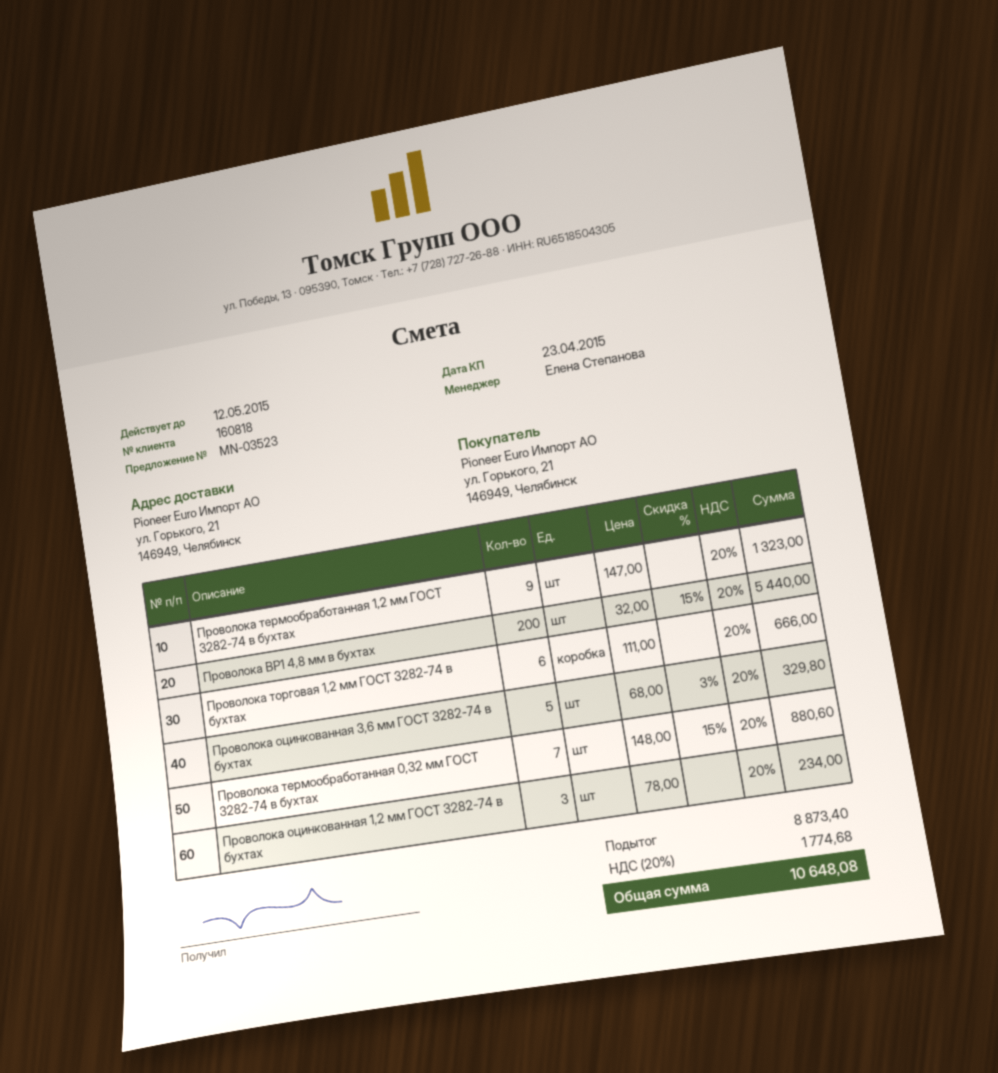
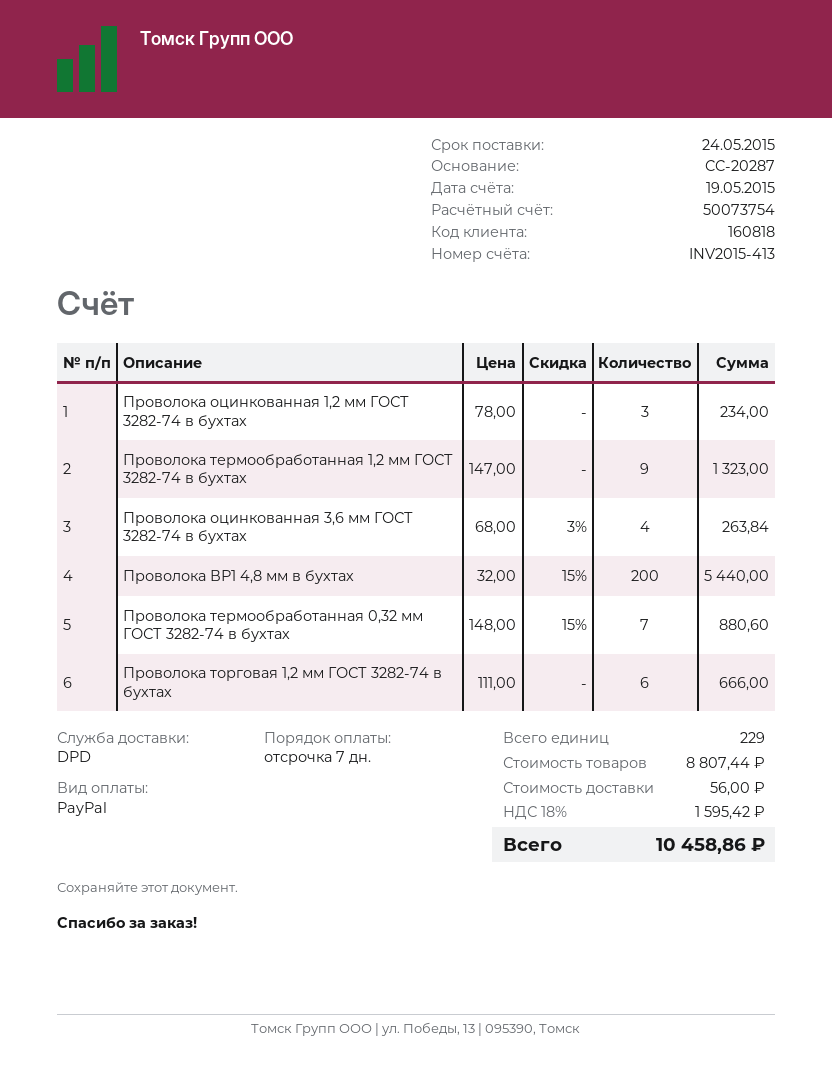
Проволока оцинкованная 3,6 мм ГОСТ 3282-74 в бухтах: 5 x 68.00 - 3% = 329.80 -> 4 x 68.00 - 3% = 263.84
subtotal: 8873.40 -> 8807.44
shipping: none -> 56.00
tax: 20% = 1774.68 -> 18% = 1595.42
total: 10648.08 -> 10458.86

